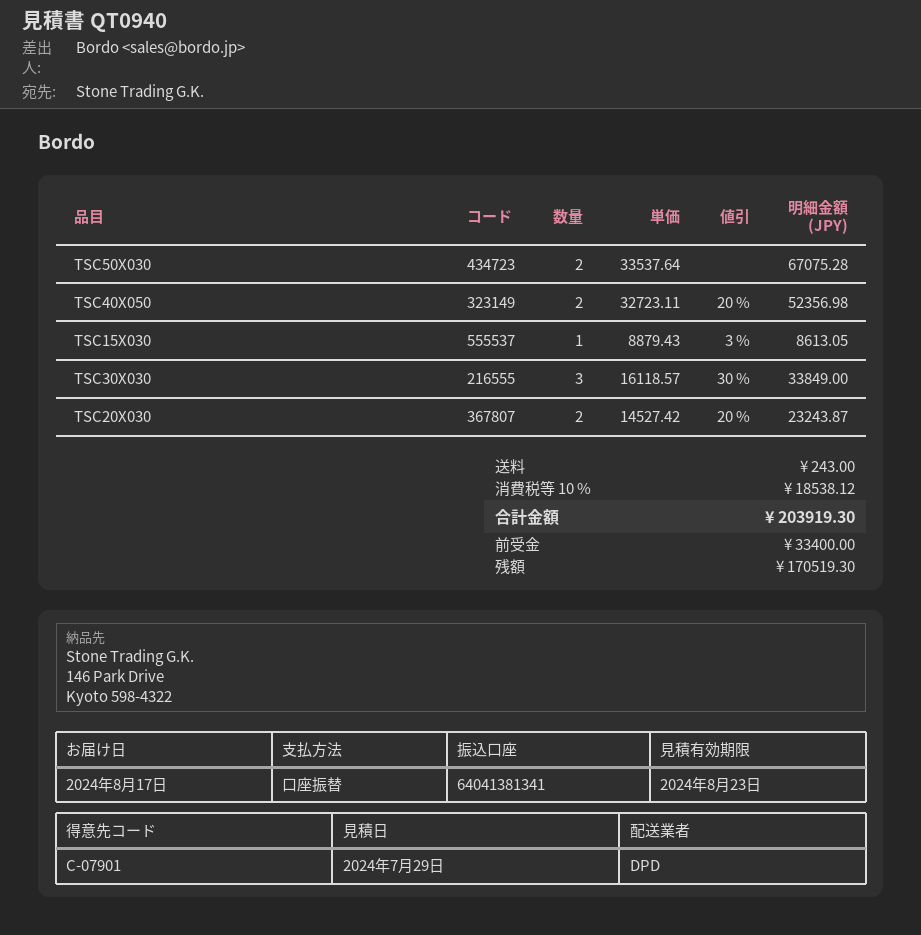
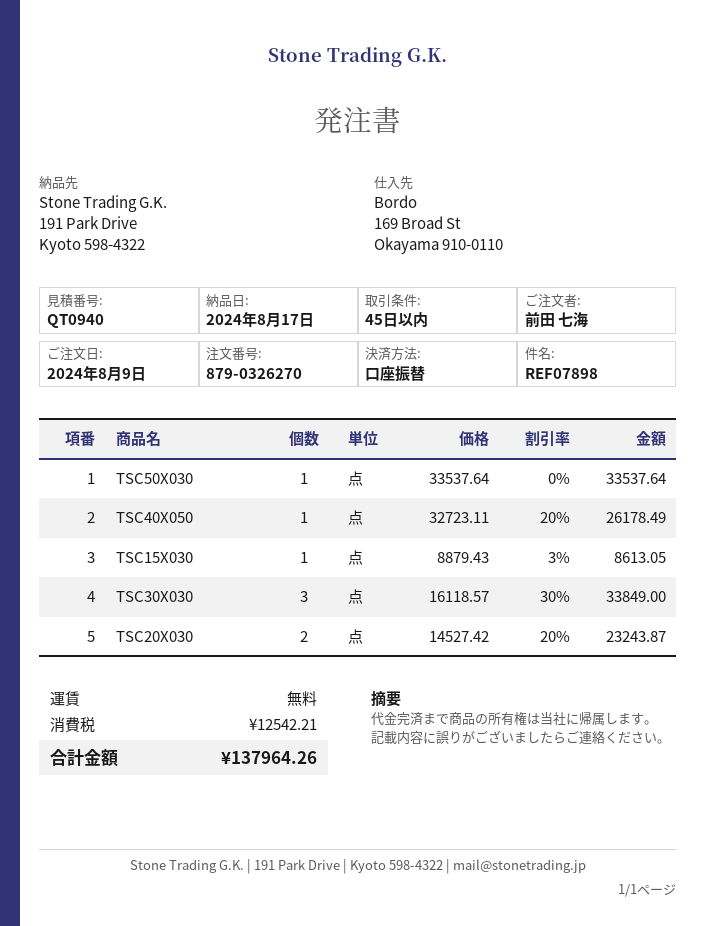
ship to: 146 Park Drive, Kyoto 598-4322 -> 191 Park Drive, Kyoto 598-4322
TSC50X030: 2 x 33537.64 = 67075.28 -> 1 x 33537.64 = 33537.64
TSC40X050: 2 x 32723.11 - 20% = 52356.98 -> 1 x 32723.11 - 20% = 26178.49
shipping: 243.00 -> 0.00
tax: 18538.12 -> 12542.21
total: 203919.30 -> 137964.26

